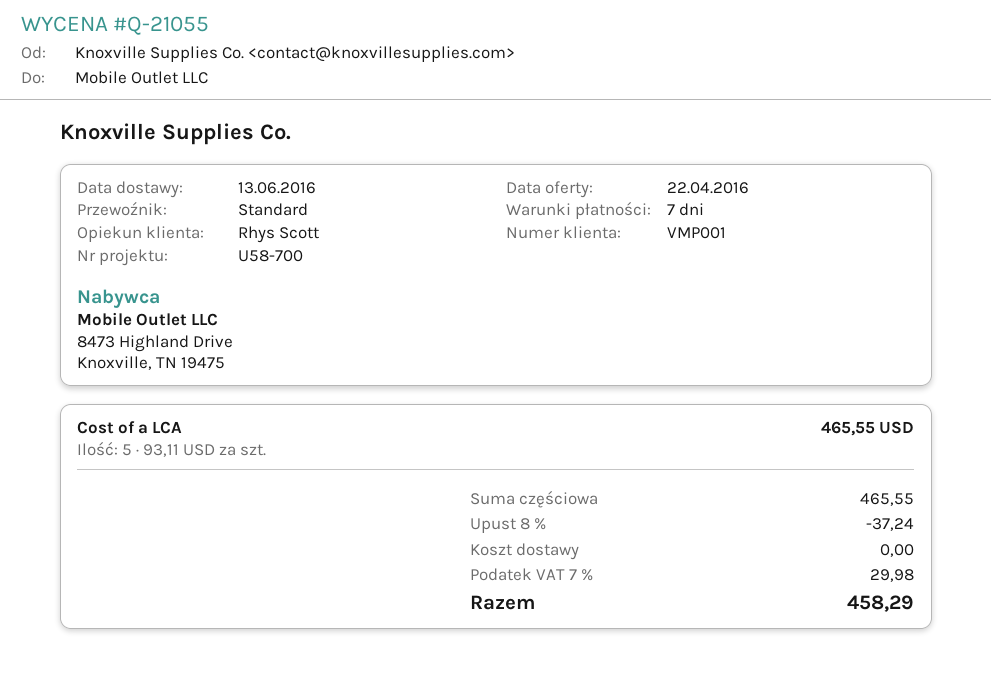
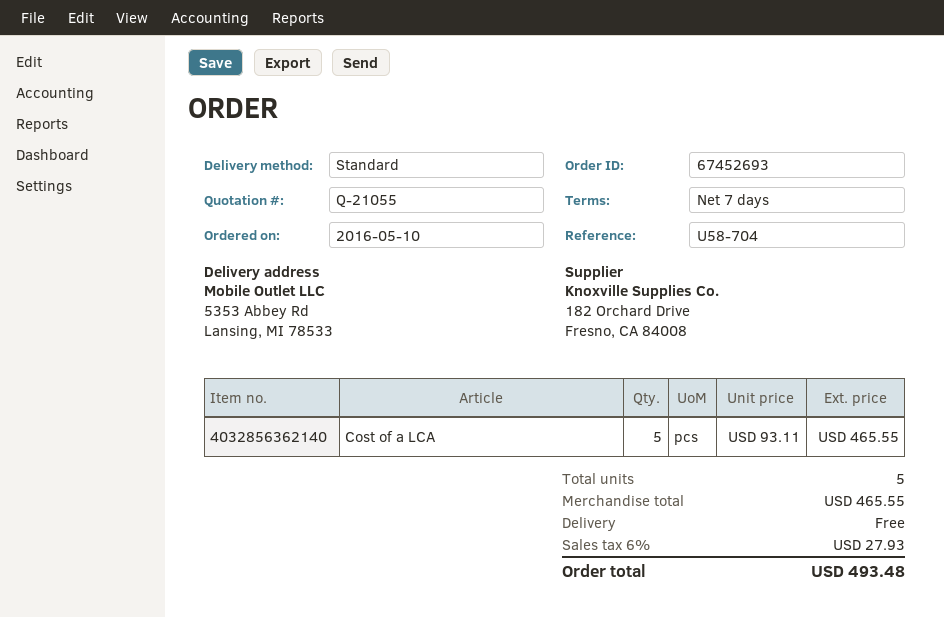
reference: U58-700 -> U58-704
discount: 8% = 37.24 -> none
tax: 7% = 29.98 -> 6% = 27.93
total: 458.29 -> 493.48

